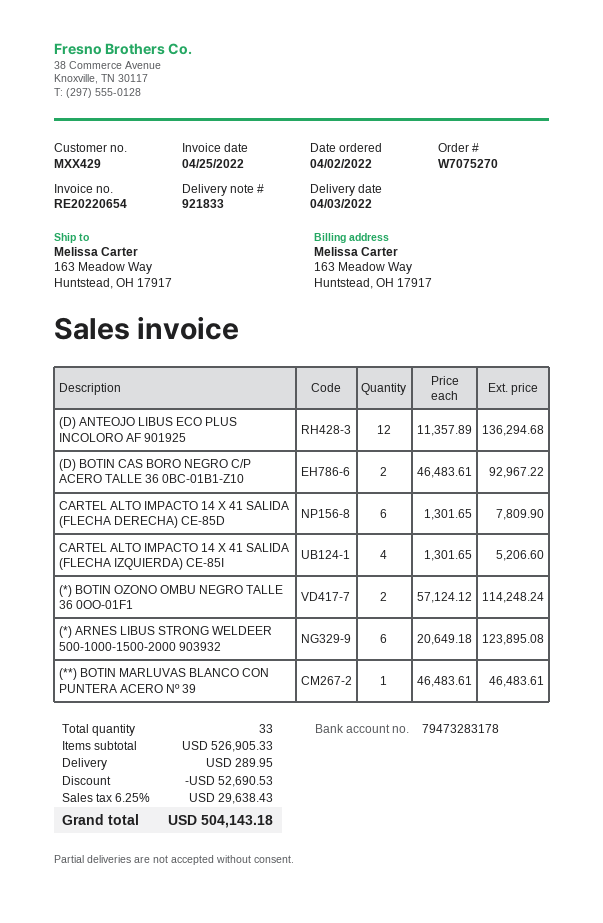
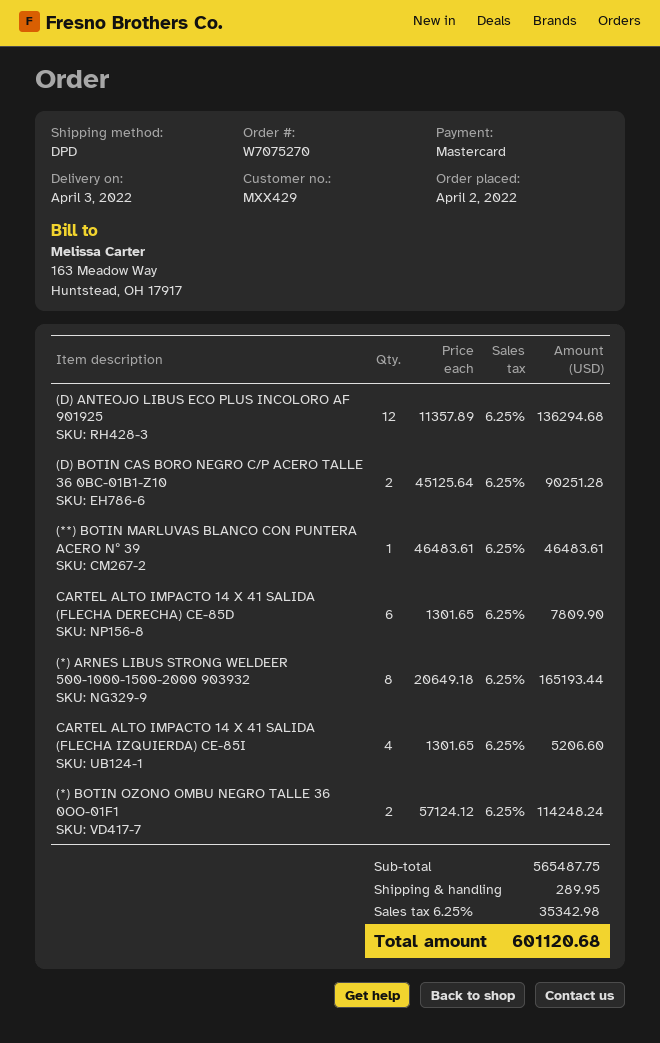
(D) BOTIN CAS BORO NEGRO C/P ACERO TALLE 36 0BC-01B1-Z10: 2 x 46483.61 = 92967.22 -> 2 x 45125.64 = 90251.28
(*) ARNES LIBUS STRONG WELDEER 500-1000-1500-2000 903932: 6 x 20649.18 = 123895.08 -> 8 x 20649.18 = 165193.44
subtotal: 526905.33 -> 565487.75
discount: 52690.53 -> none
tax: 6.25% = 29638.43 -> 6.25% = 35342.98
total: 504143.18 -> 601120.68

